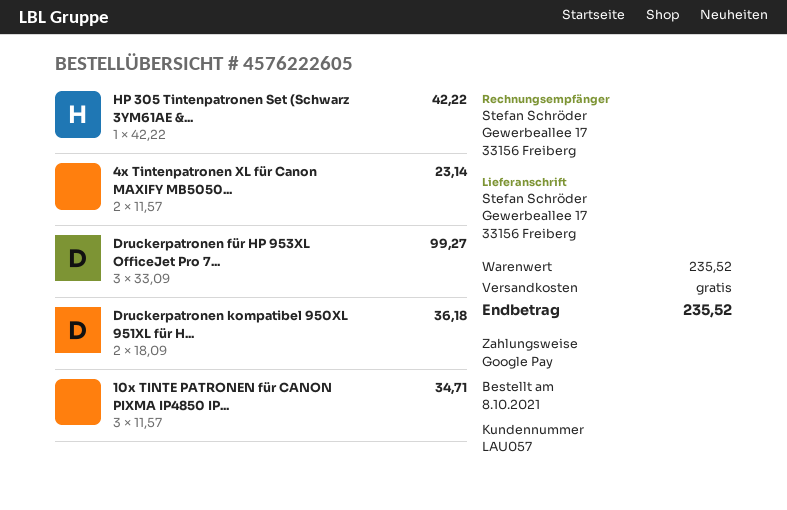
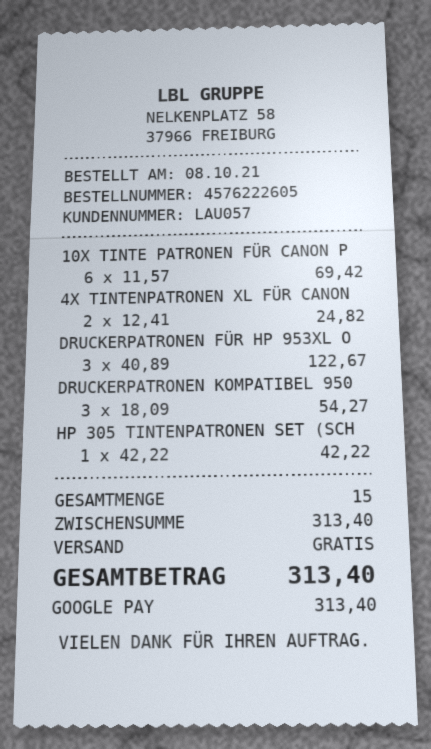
4x Tintenpatronen XL für Canon MAXIFY MB5050...: 2 x 11.57 = 23.14 -> 2 x 12.41 = 24.82
Druckerpatronen für HP 953XL OfficeJet Pro 7...: 3 x 33.09 = 99.27 -> 3 x 40.89 = 122.67
Druckerpatronen kompatibel 950XL 951XL für H...: 2 x 18.09 = 36.18 -> 3 x 18.09 = 54.27
10x TINTE PATRONEN für CANON PIXMA IP4850 IP...: 3 x 11.57 = 34.71 -> 6 x 11.57 = 69.42
subtotal: 235.52 -> 313.40
total: 235.52 -> 313.40

